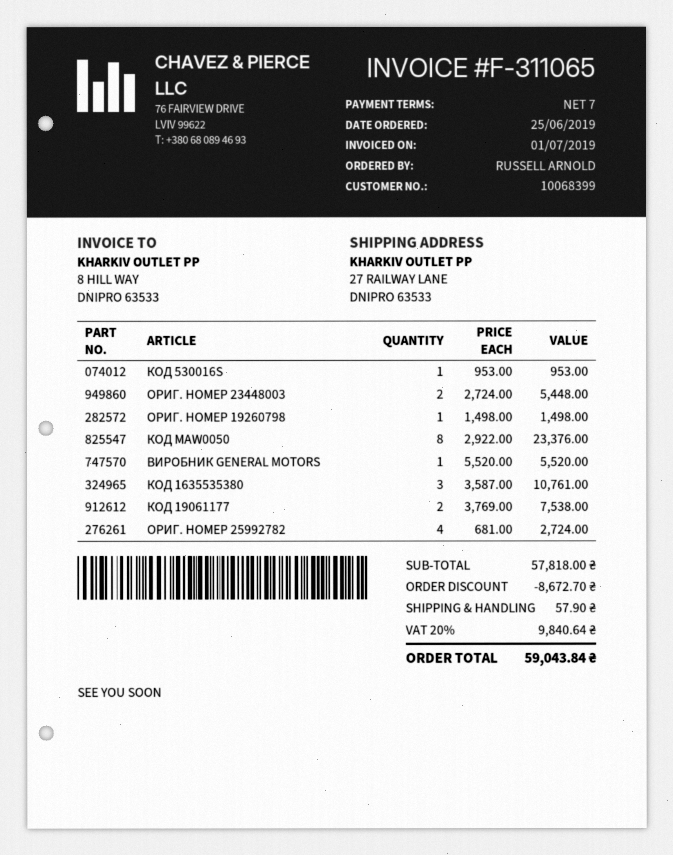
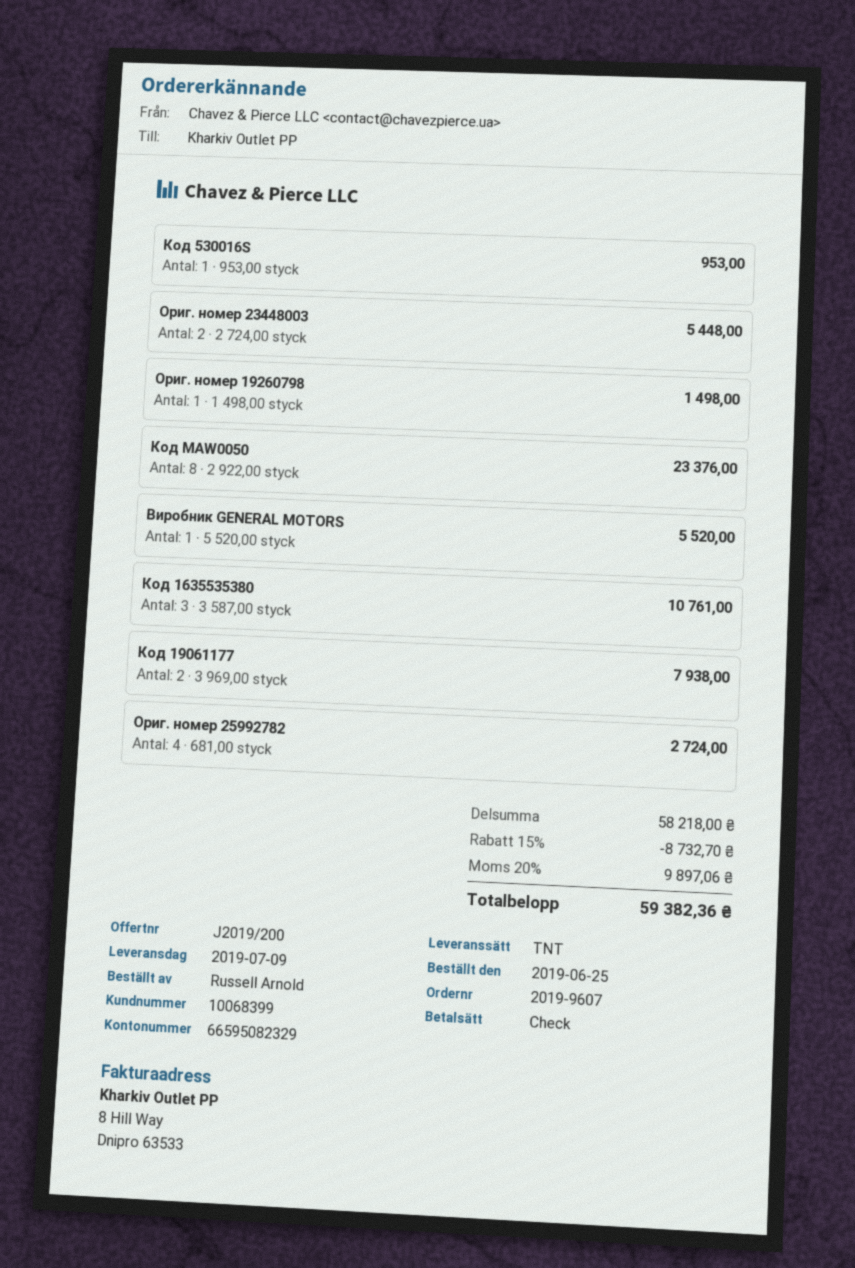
КОД 19061177: 2 x 3769.00 = 7538.00 -> 2 x 3969.00 = 7938.00
subtotal: 57818.00 -> 58218.00
discount: 8672.70 -> 8732.70
shipping: 57.90 -> none
tax: 20% = 9840.64 -> 20% = 9897.06
total: 59043.84 -> 59382.36

